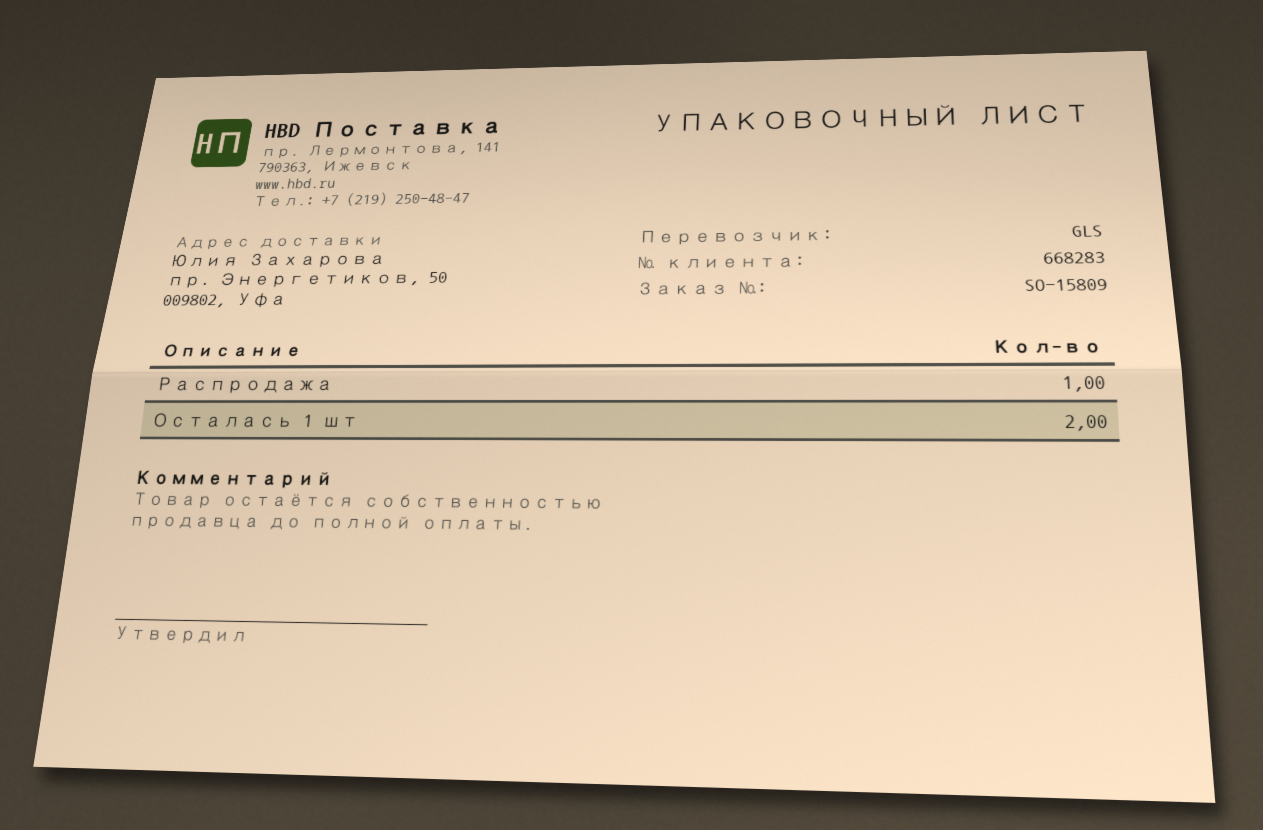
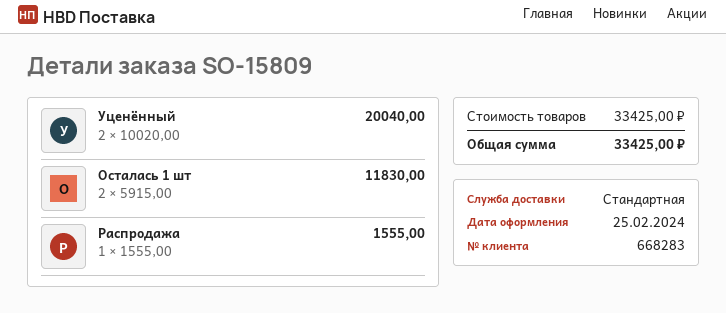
shipping method: GLS -> standard
Уценённый: none -> 2

